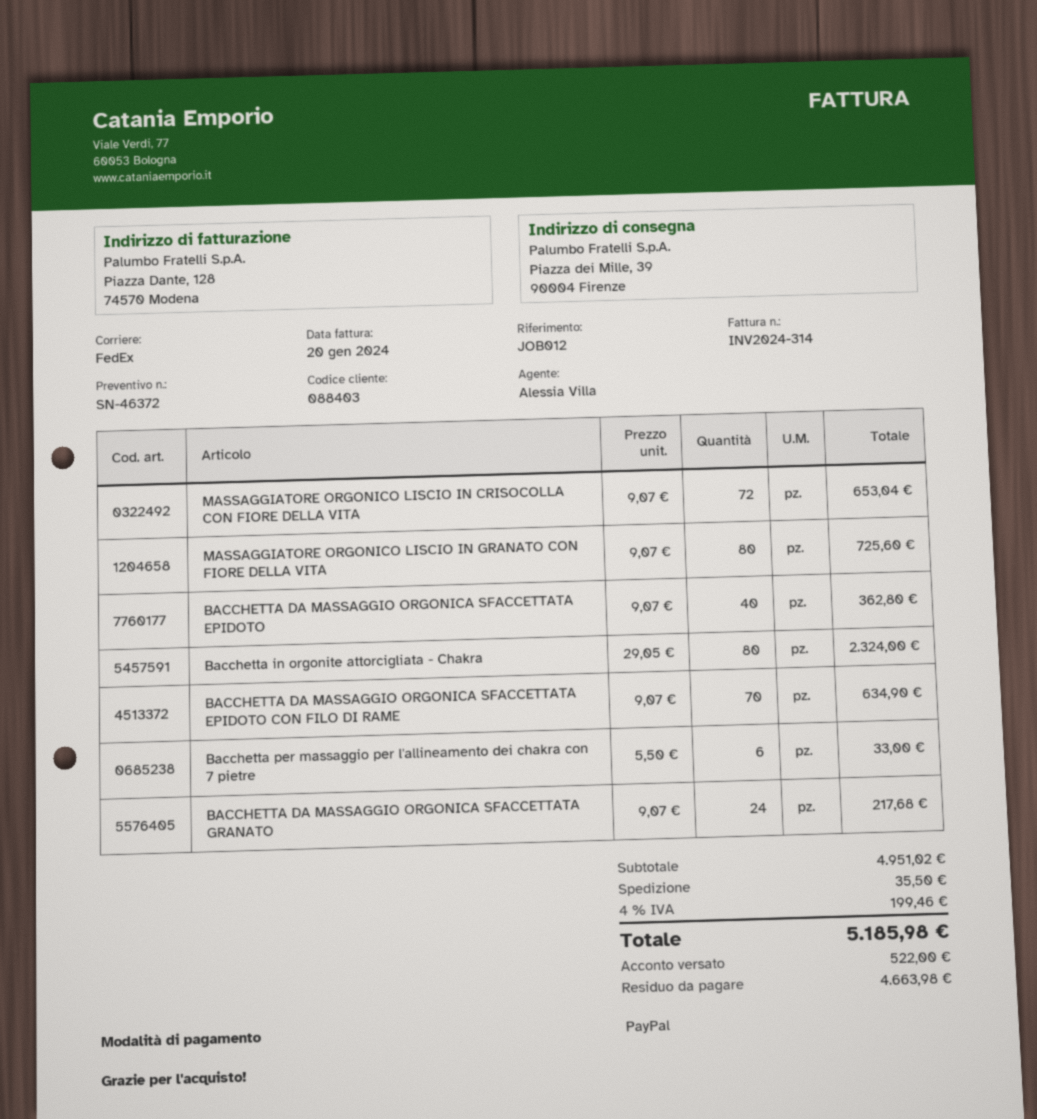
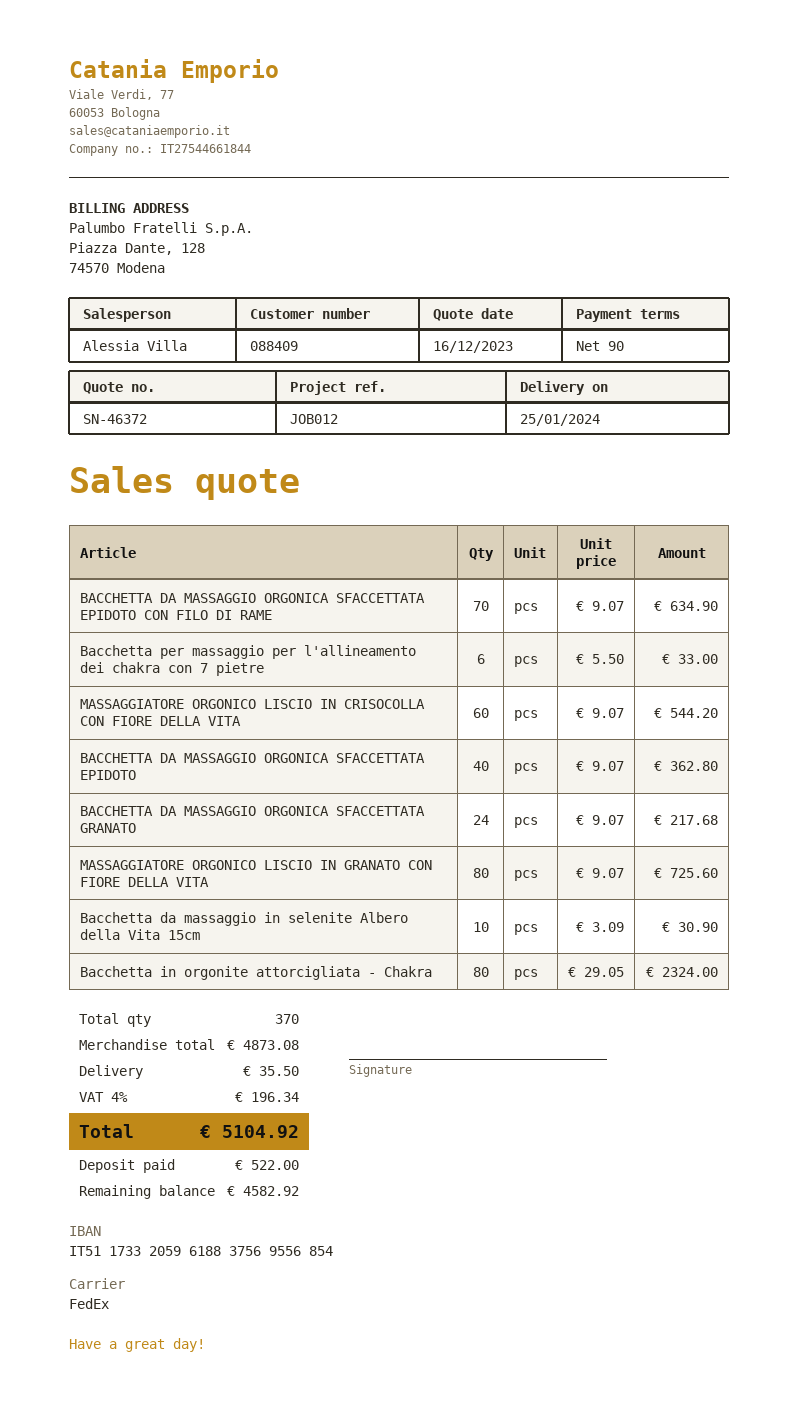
customer number: 088403 -> 088409
MASSAGGIATORE ORGONICO LISCIO IN CRISOCOLLA CON FIORE DELLA VITA: 72 x 9.07 = 653.04 -> 60 x 9.07 = 544.20
Bacchetta da massaggio in selenite Albero della Vita 15cm: none -> 10 x 3.09 = 30.90
subtotal: 4951.02 -> 4873.08
tax: 4% = 199.46 -> 4% = 196.34
total: 5185.98 -> 5104.92
balance: 4663.98 -> 4582.92

